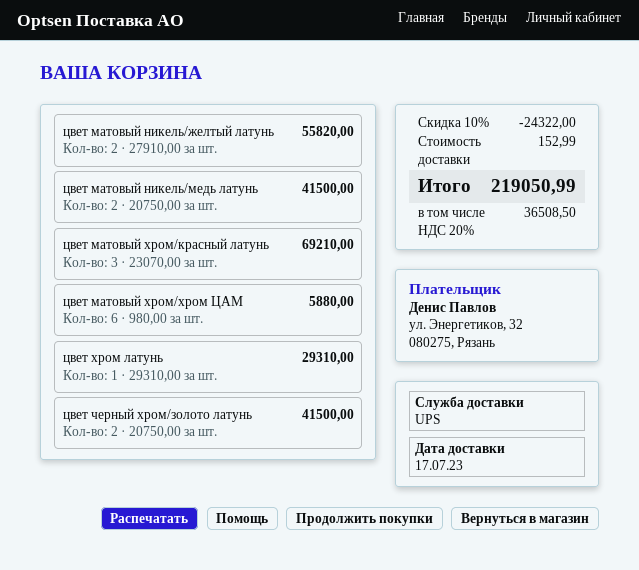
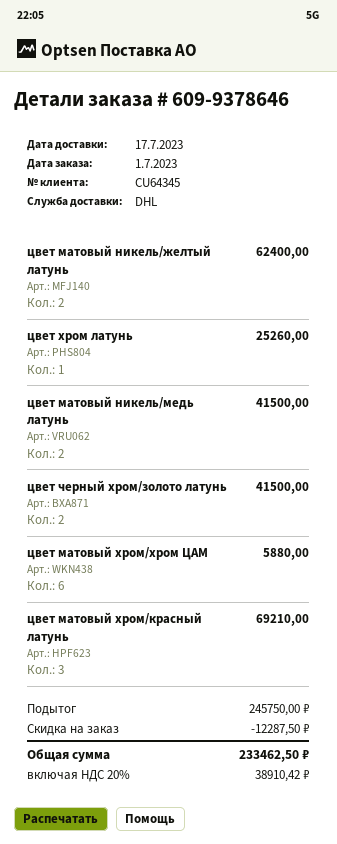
shipping method: UPS -> DHL
цвет матовый никель/желтый латунь: 2 for 55820.00 -> 2 for 62400.00
цвет хром латунь: 1 for 29310.00 -> 1 for 25260.00
discount: 24322.00 -> 12287.50
shipping: 152.99 -> none
tax: 20% = 36508.50 -> 20% = 38910.42
total: 219050.99 -> 233462.50

